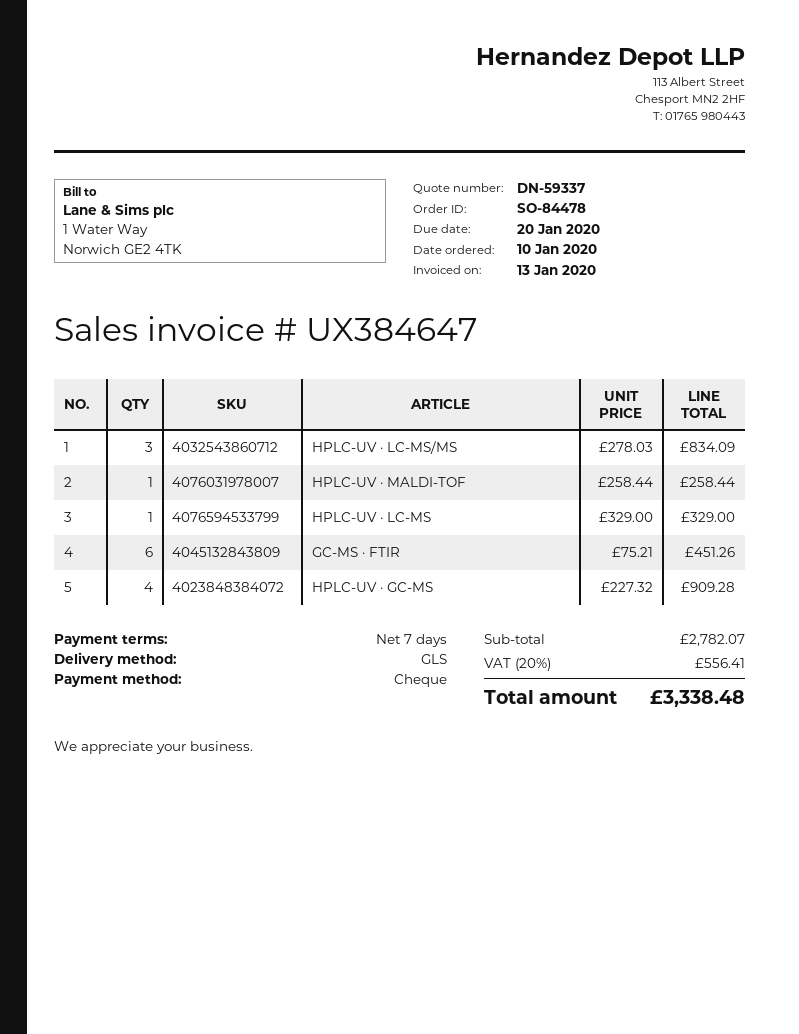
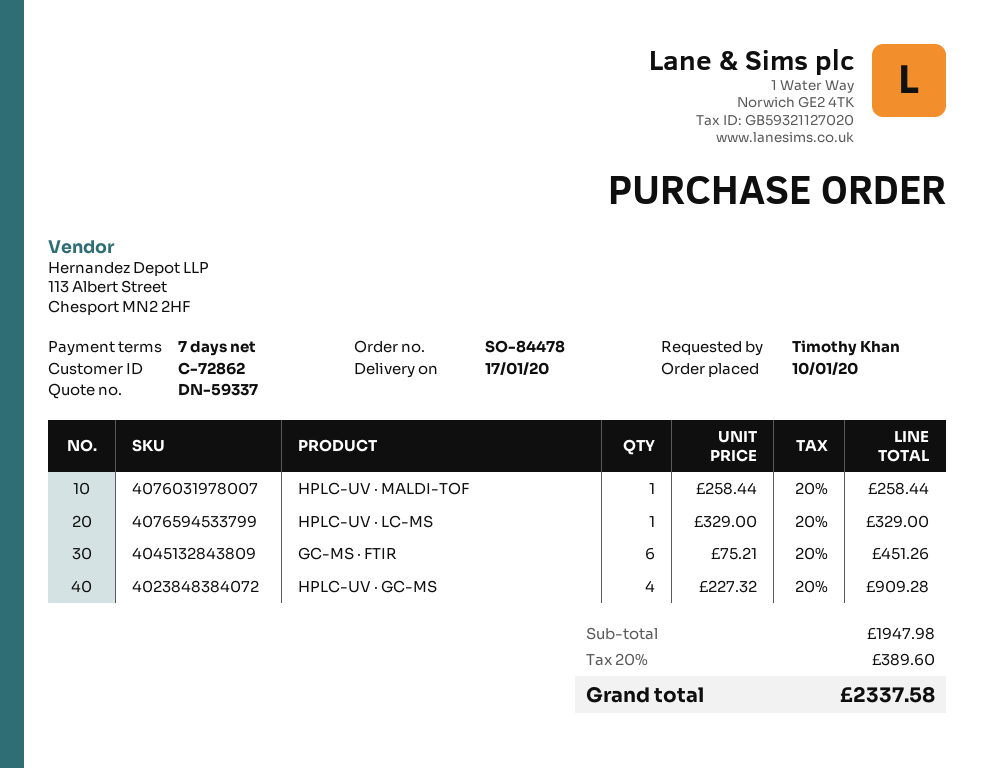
HPLC-UV · LC-MS/MS: 3 x 278.03 = 834.09 -> none
subtotal: 2782.07 -> 1947.98
tax: 20% = 556.41 -> 20% = 389.60
total: 3338.48 -> 2337.58

